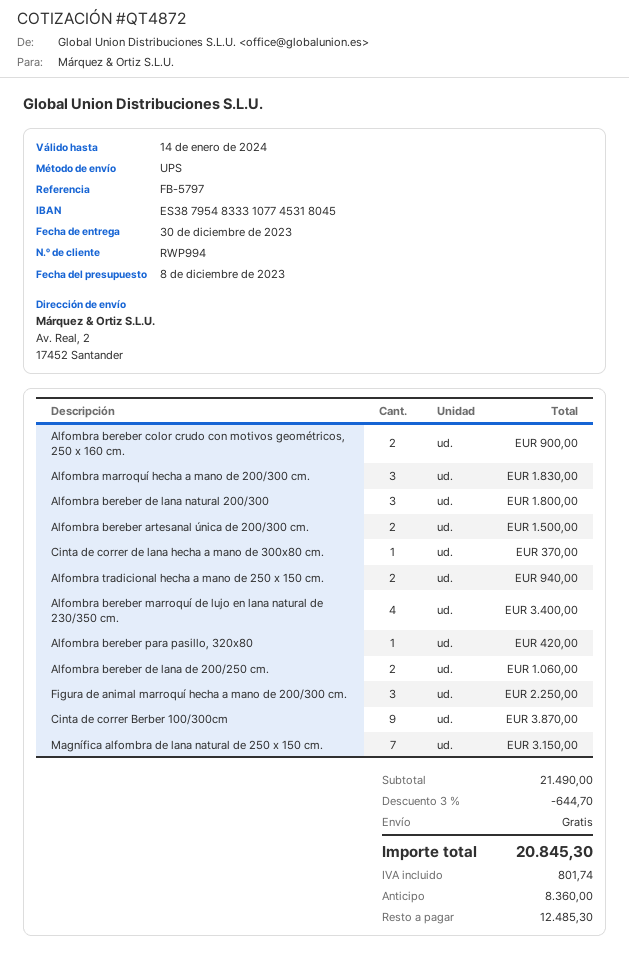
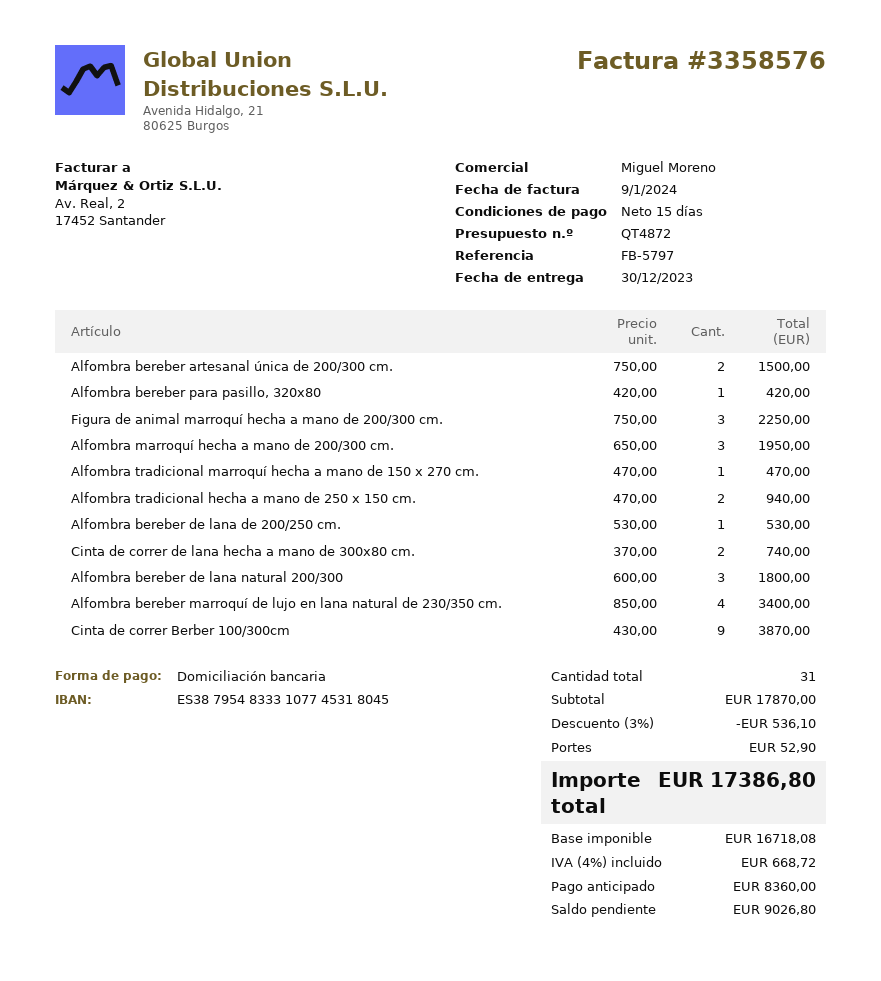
Alfombra bereber color crudo con motivos geométricos, 250 x 160 cm.: 2 for 900.00 -> none
Alfombra marroquí hecha a mano de 200/300 cm.: 3 for 1830.00 -> 3 for 1950.00
Cinta de correr de lana hecha a mano de 300x80 cm.: 1 for 370.00 -> 2 for 740.00
Alfombra bereber de lana de 200/250 cm.: 2 for 1060.00 -> 1 for 530.00
Magnífica alfombra de lana natural de 250 x 150 cm.: 7 for 3150.00 -> none
Alfombra tradicional marroquí hecha a mano de 150 x 270 cm.: none -> 1 for 470.00
subtotal: 21490.00 -> 17870.00
discount: 3% = 644.70 -> 3% = 536.10
shipping: 0.00 -> 52.90
tax: 801.74 -> 668.72
total: 20845.30 -> 17386.80
balance: 12485.30 -> 9026.80

